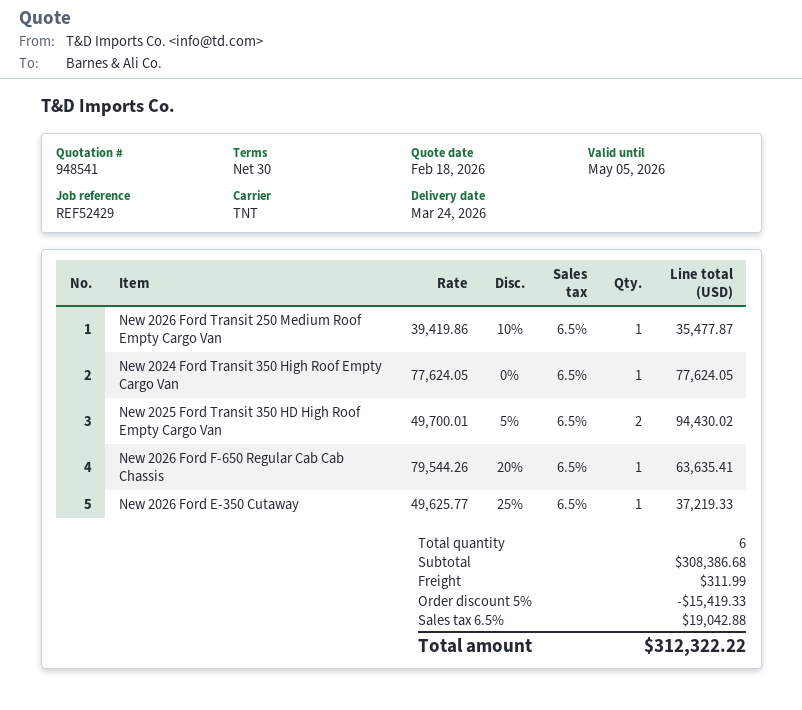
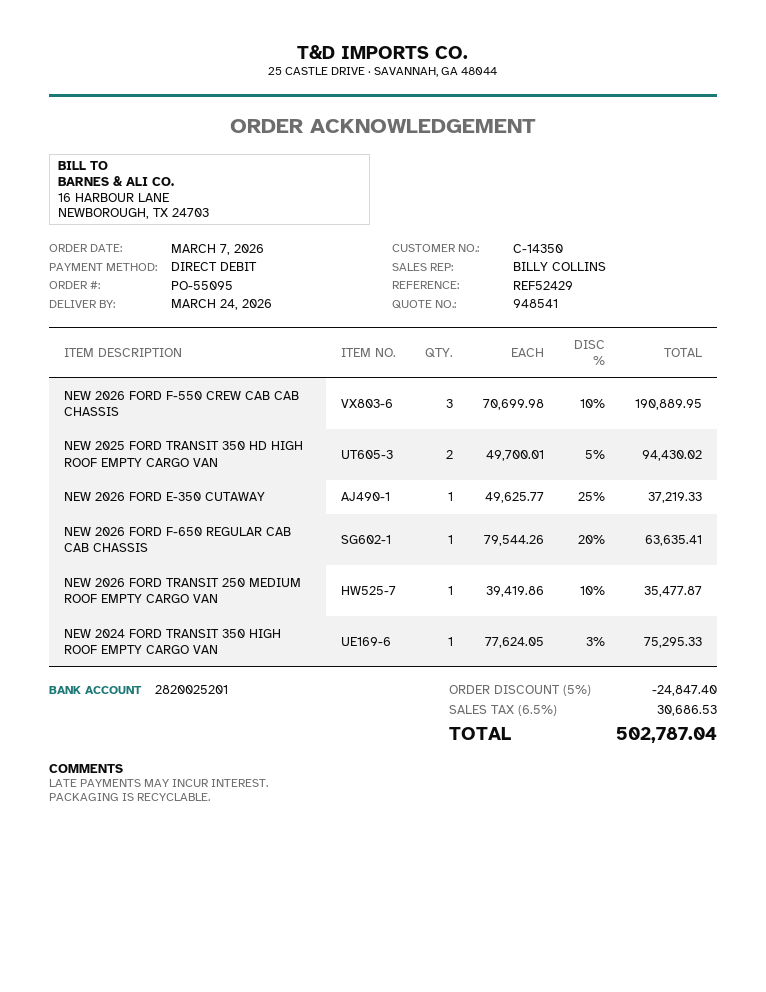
New 2024 Ford Transit 350 High Roof Empty Cargo Van: 1 x 77624.05 = 77624.05 -> 1 x 77624.05 - 3% = 75295.33
NEW 2026 FORD F-550 CREW CAB CAB CHASSIS: none -> 3 x 70699.98 - 10% = 190889.95
discount: 5% = 15419.33 -> 5% = 24847.40
shipping: 311.99 -> none
tax: 6.5% = 19042.88 -> 6.5% = 30686.53
total: 312322.22 -> 502787.04

